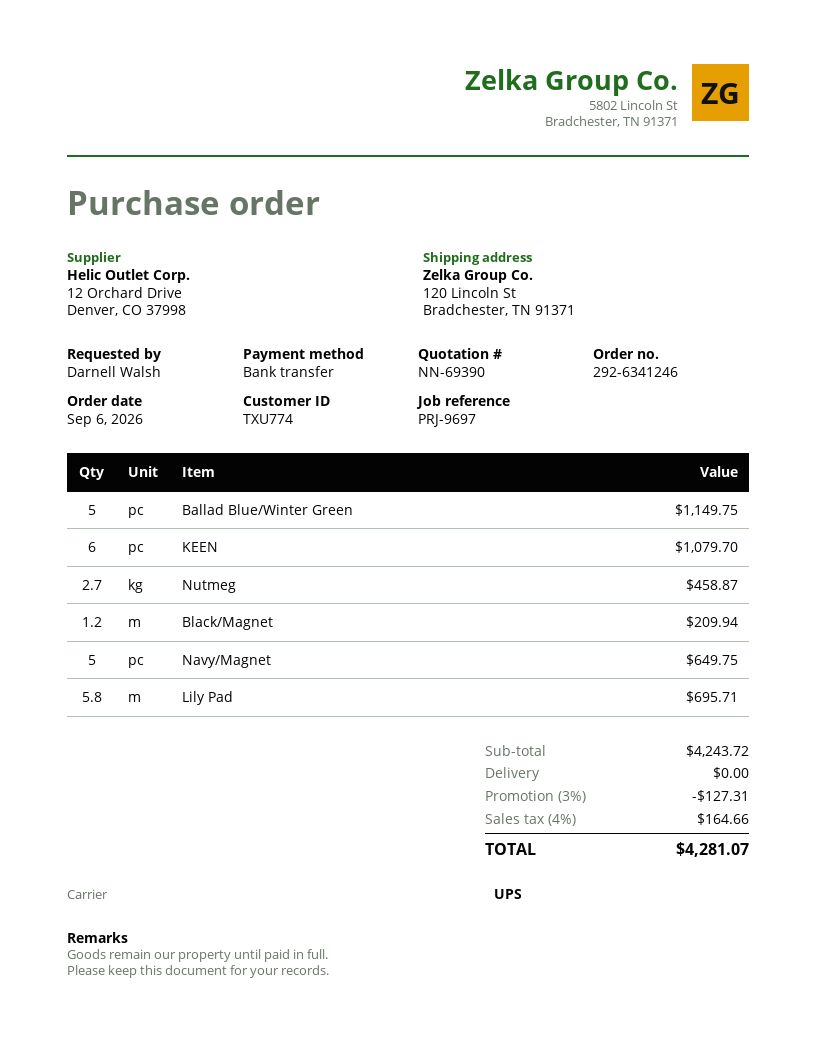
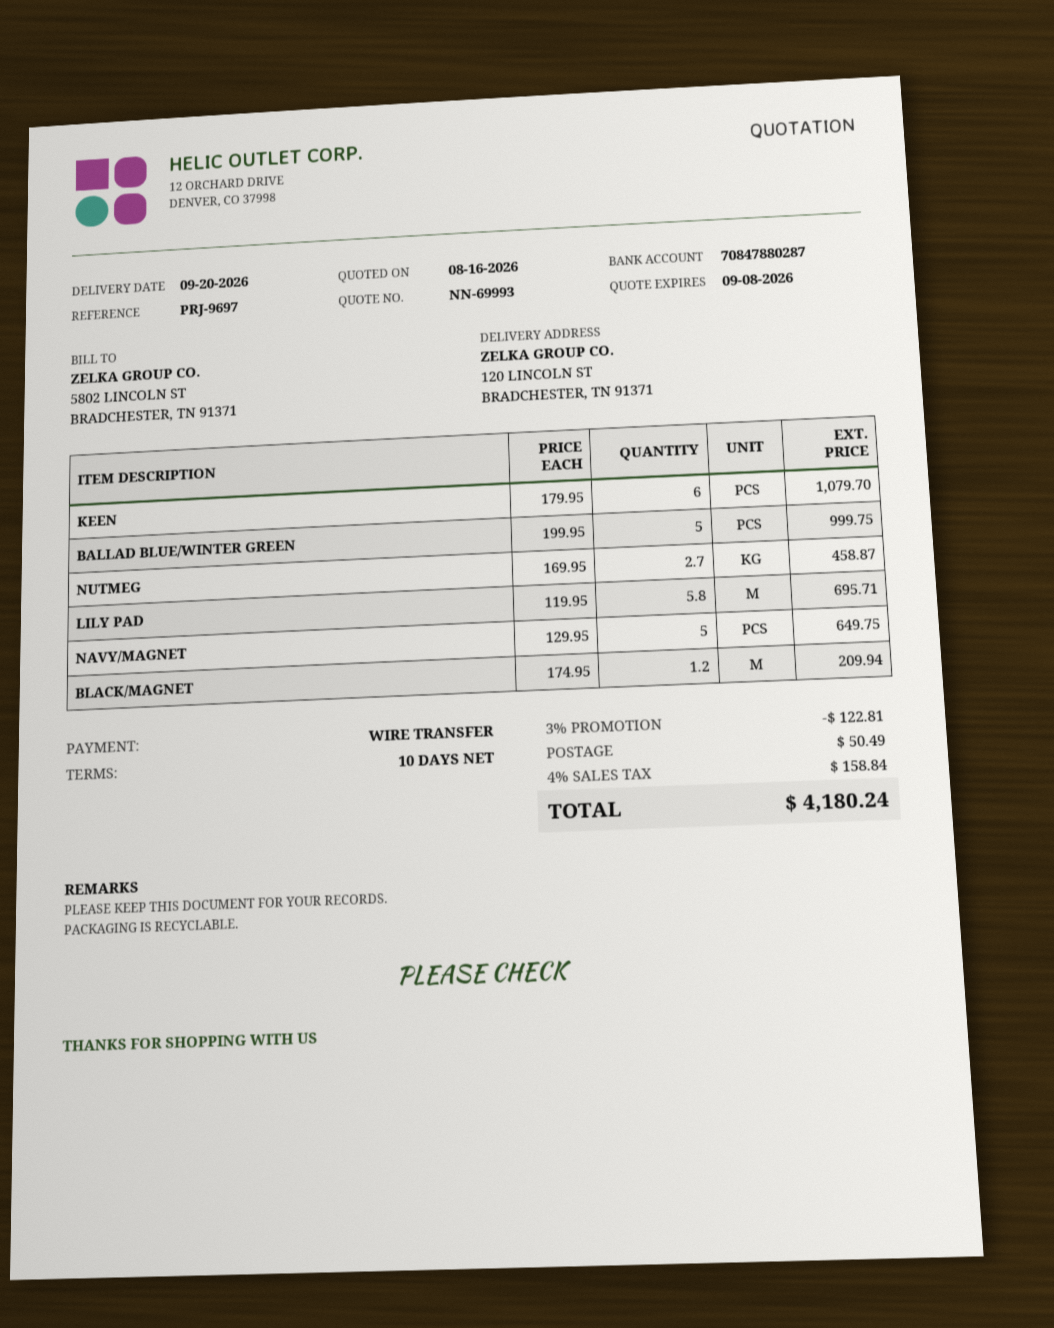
quote number: NN-69390 -> NN-69993
Ballad Blue/Winter Green: 5 for 1149.75 -> 5 for 999.75
discount: 3% = 127.31 -> 3% = 122.81
shipping: 0.00 -> 50.49
tax: 4% = 164.66 -> 4% = 158.84
total: 4281.07 -> 4180.24

